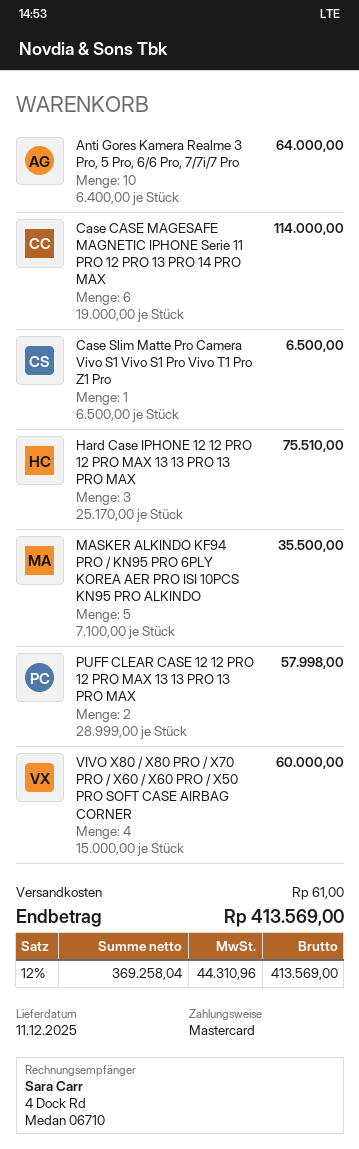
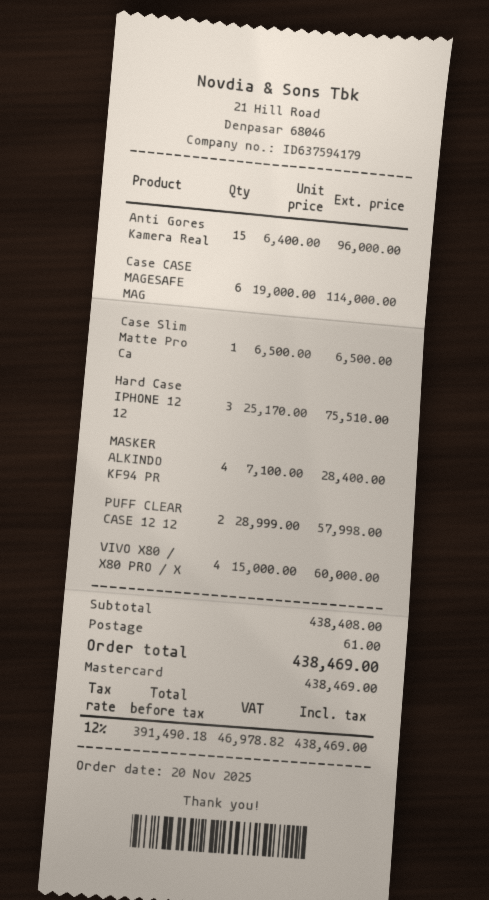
Anti Gores Kamera Realme 3 Pro, 5 Pro, 6/6 Pro, 7/7i/7 Pro: 10 x 6400.00 = 64000.00 -> 15 x 6400.00 = 96000.00
MASKER ALKINDO KF94 PRO / KN95 PRO 6PLY KOREA AER PRO ISI 10PCS KN95 PRO ALKINDO: 5 x 7100.00 = 35500.00 -> 4 x 7100.00 = 28400.00
net: 369258.04 -> 391490.18
tax: 12% = 44310.96 -> 12% = 46978.82
total: 413569.00 -> 438469.00

